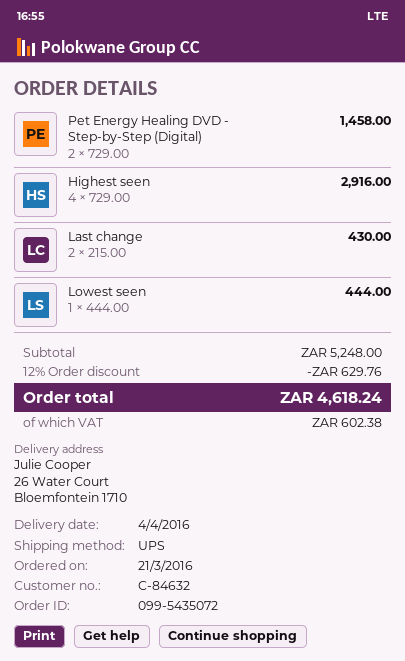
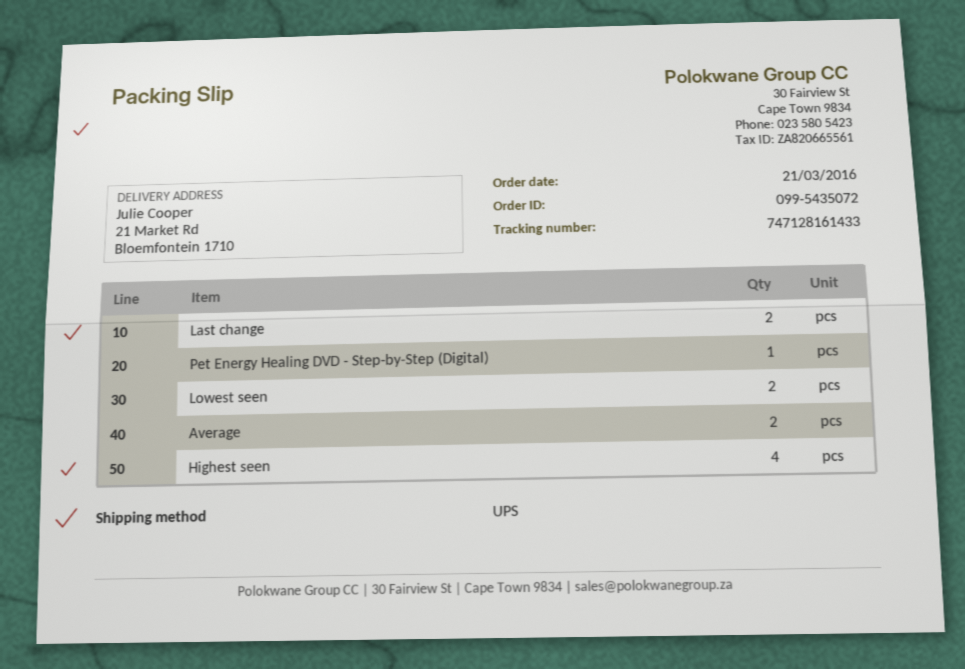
ship to: 26 Water Court, Bloemfontein 1710 -> 21 Market Rd, Bloemfontein 1710
Pet Energy Healing DVD - Step-by-Step (Digital): 2 -> 1
Lowest seen: 1 -> 2
Average: none -> 2

